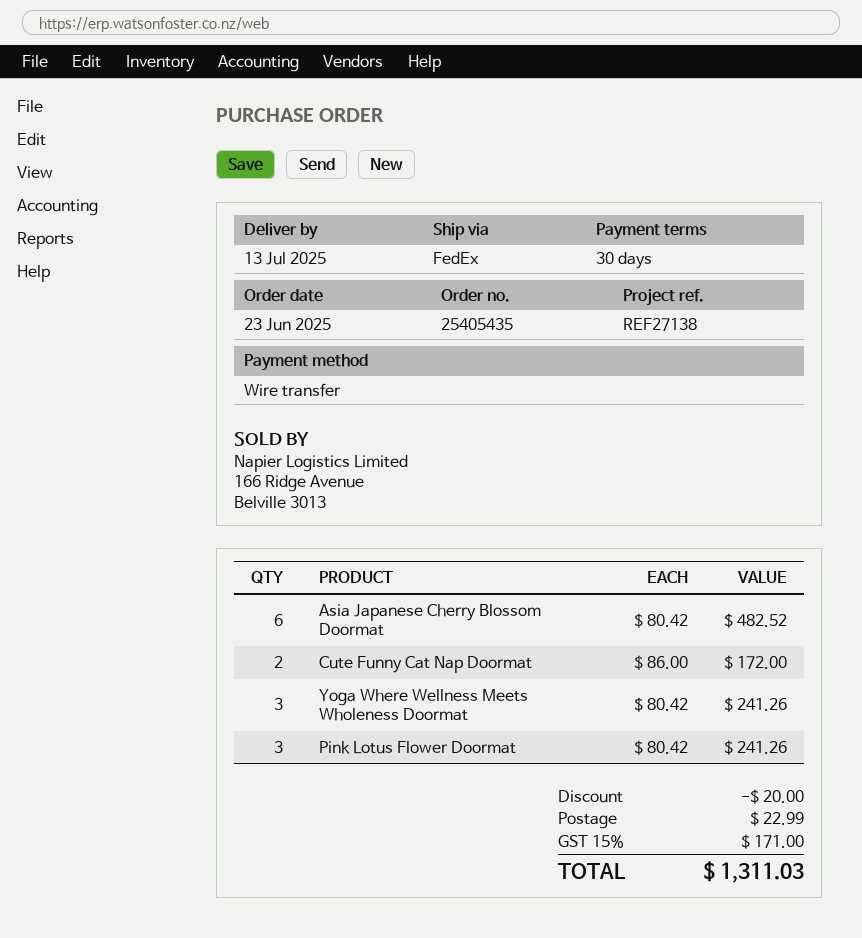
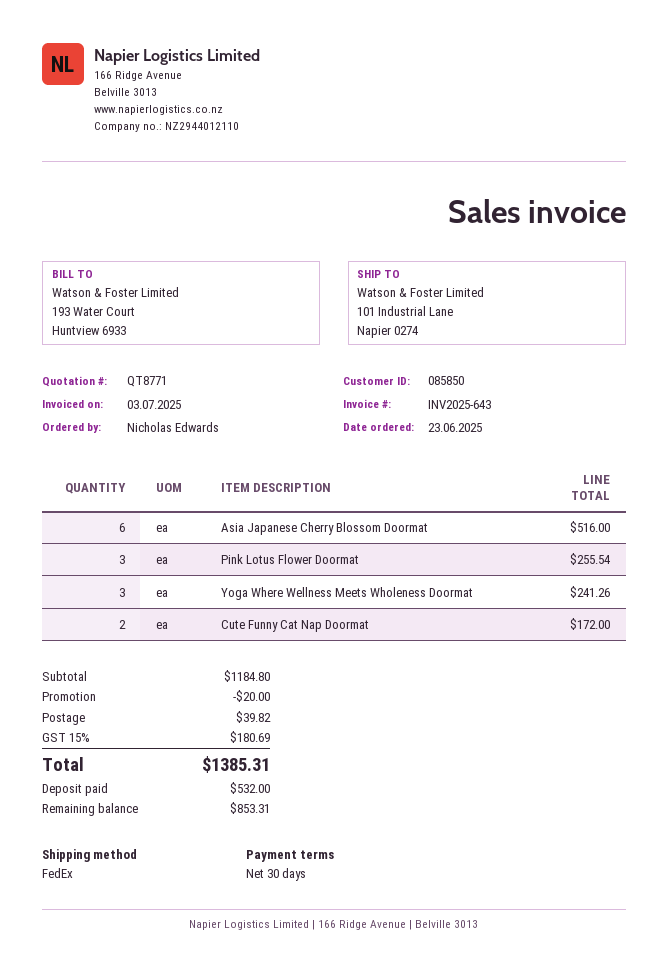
Asia Japanese Cherry Blossom Doormat: 6 for 482.52 -> 6 for 516.00
Pink Lotus Flower Doormat: 3 for 241.26 -> 3 for 255.54
shipping: 22.99 -> 39.82
tax: 15% = 171.00 -> 15% = 180.69
total: 1311.03 -> 1385.31

